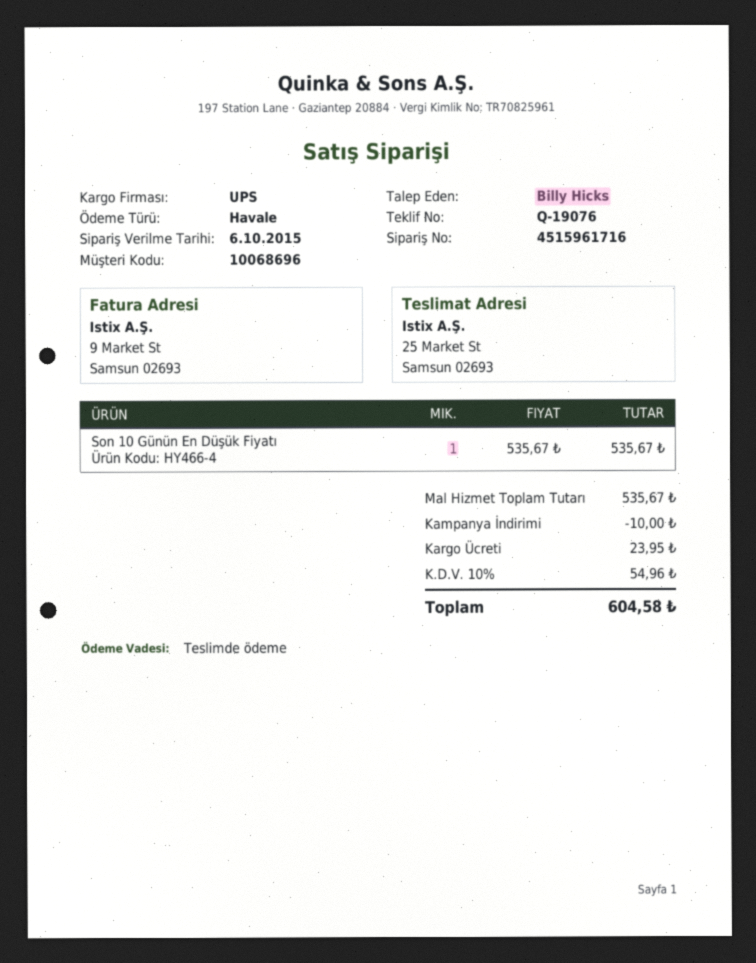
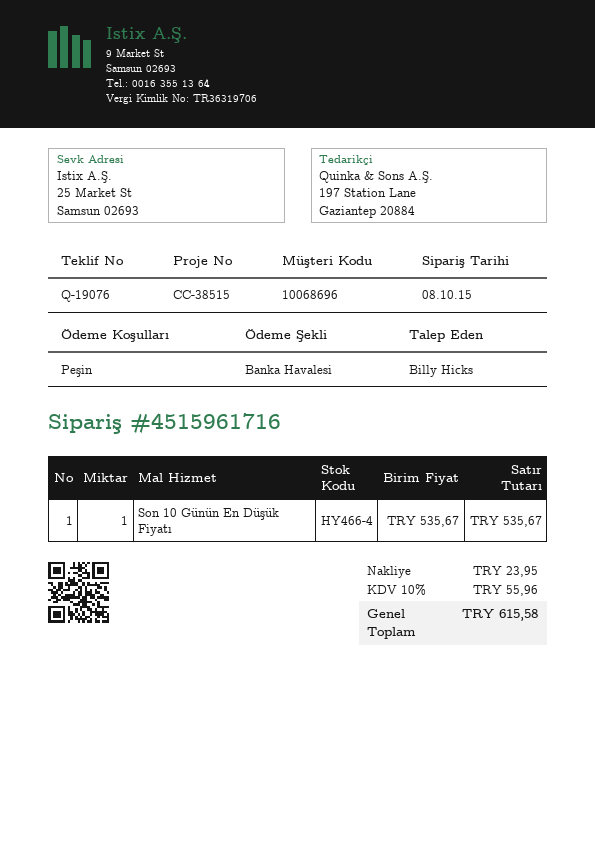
order date: 2015-10-06 -> 2015-10-08
discount: 10.00 -> none
tax: 10% = 54.96 -> 10% = 55.96
total: 604.58 -> 615.58

